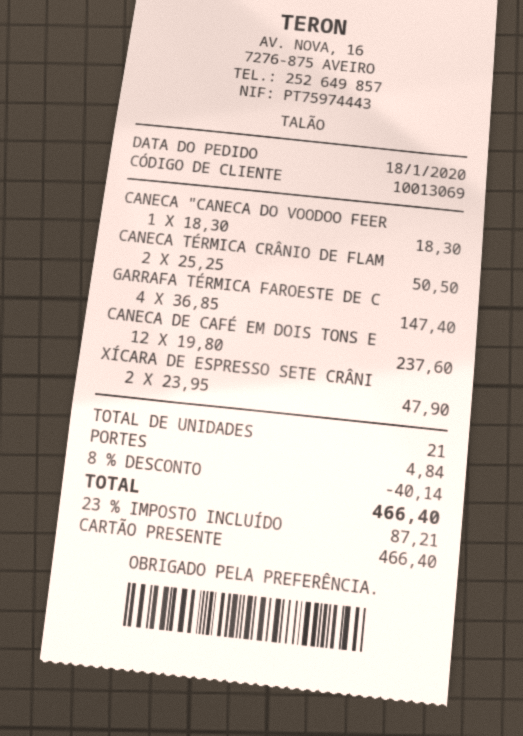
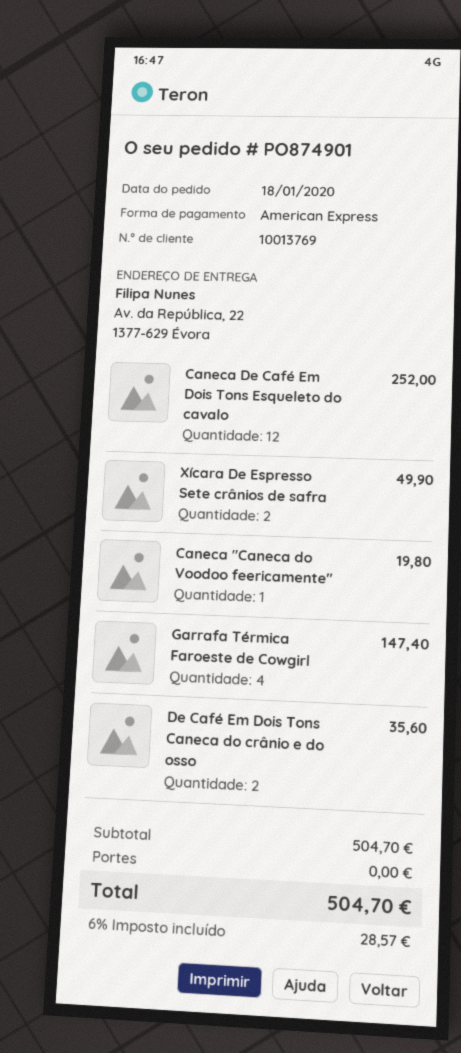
customer number: 10013069 -> 10013769
payment method: gift card -> American Express
CANECA "CANECA DO VOODOO FEER: 1 for 18.30 -> 1 for 19.80
CANECA TÉRMICA CRÂNIO DE FLAM: 2 for 50.50 -> none
CANECA DE CAFÉ EM DOIS TONS E: 12 for 237.60 -> 12 for 252.00
XÍCARA DE ESPRESSO SETE CRÂNI: 2 for 47.90 -> 2 for 49.90
De Café Em Dois Tons Caneca do crânio e do osso: none -> 2 for 35.60
discount: 8% = 40.14 -> none
shipping: 4.84 -> 0.00
tax: 23% = 87.21 -> 6% = 28.57
total: 466.40 -> 504.70

